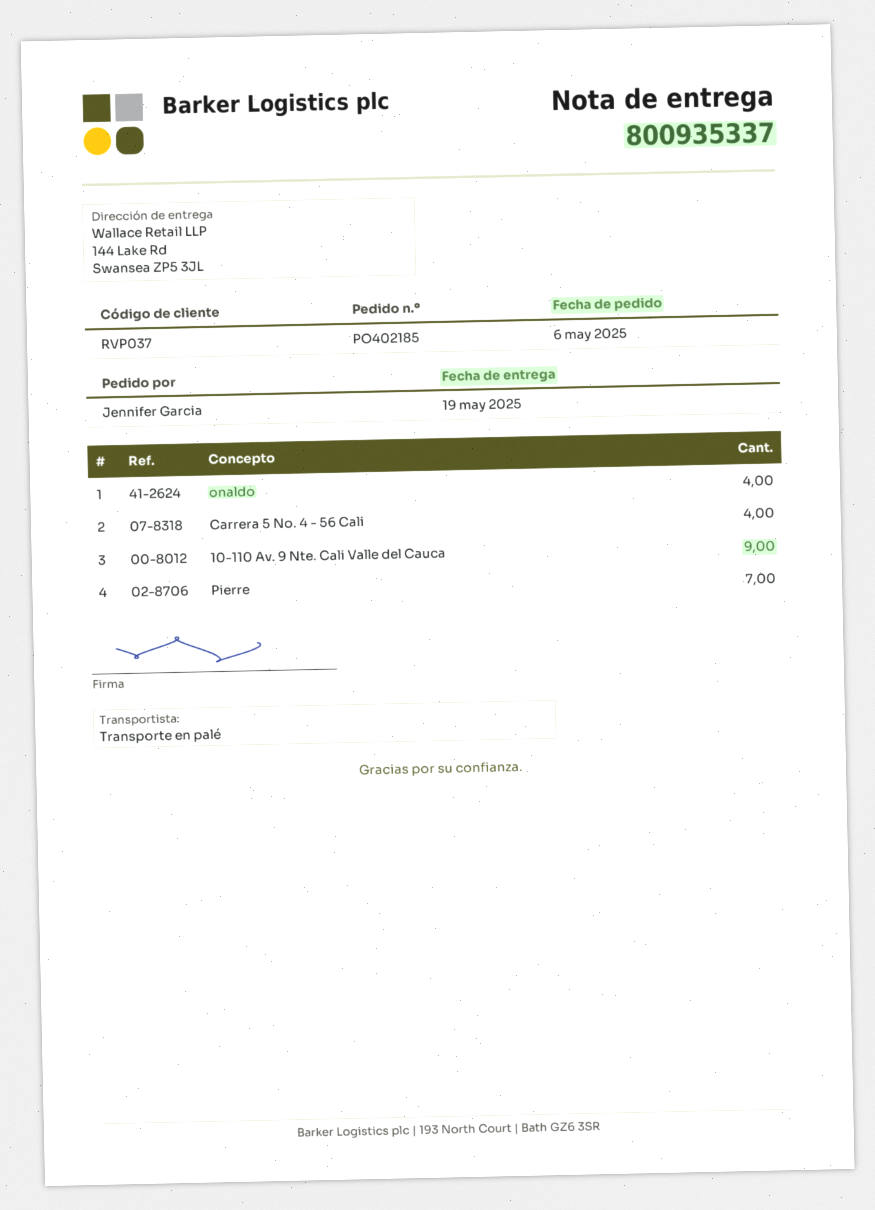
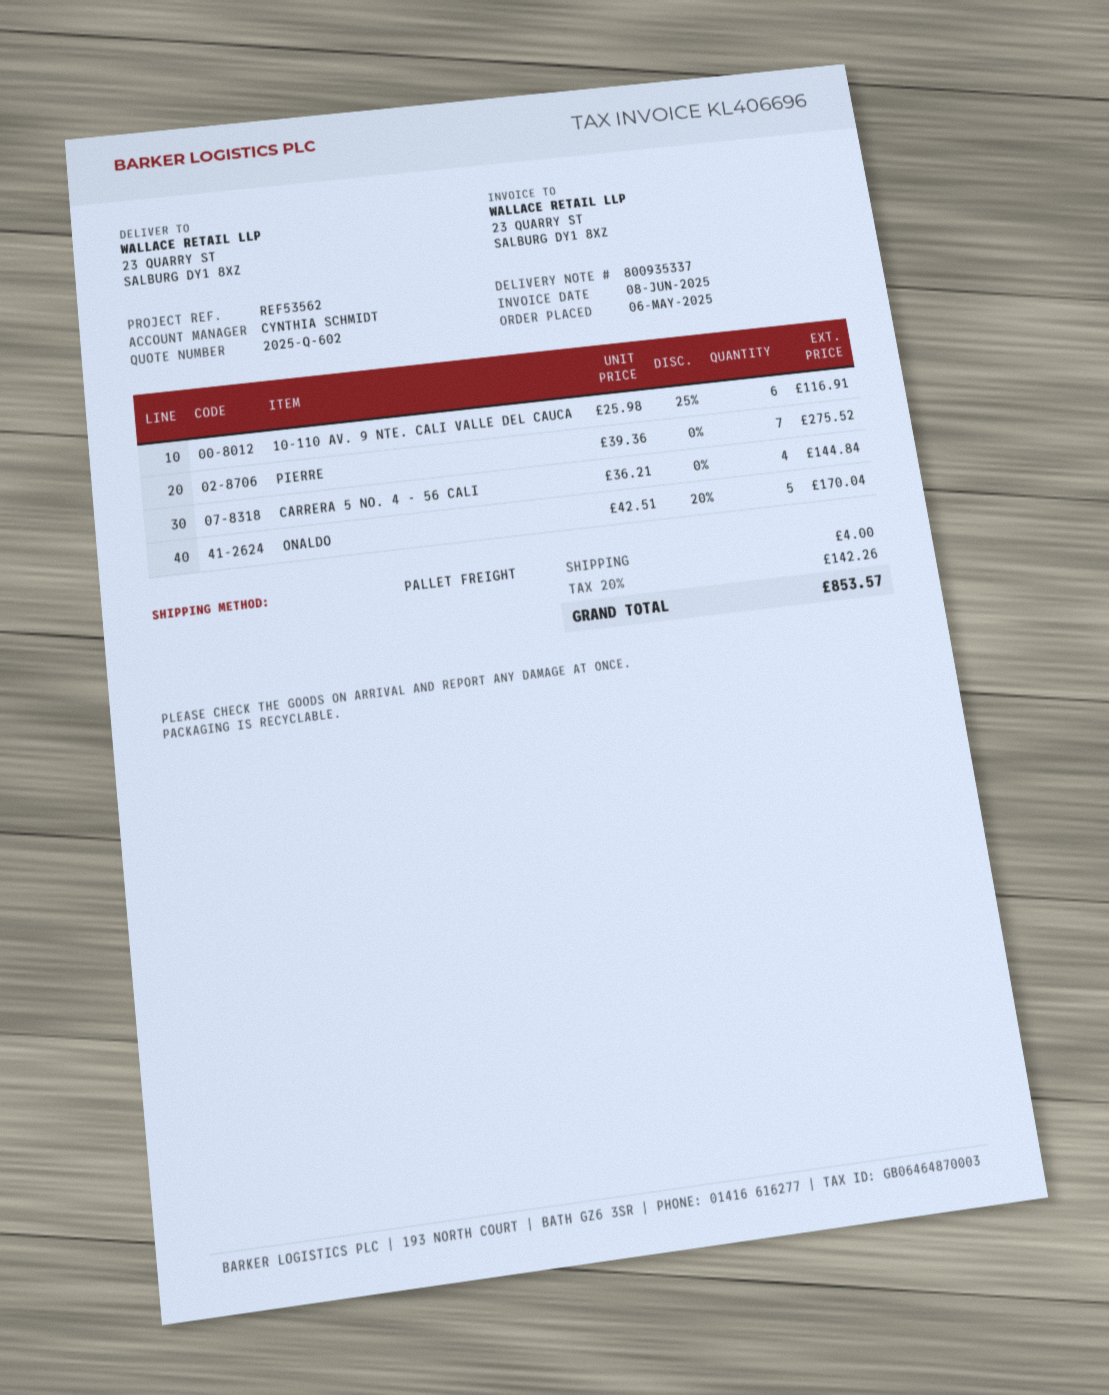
ship to: 144 Lake Rd, Swansea ZP5 3JL -> 23 QUARRY ST, SALBURG DY1 8XZ
onaldo: 4 -> 5
10-110 Av. 9 Nte. Cali Valle del Cauca: 9 -> 6

